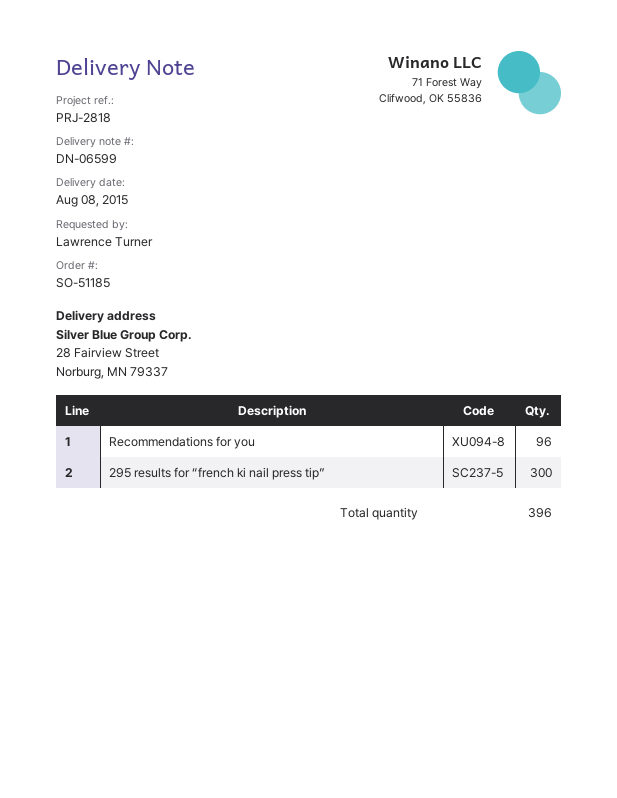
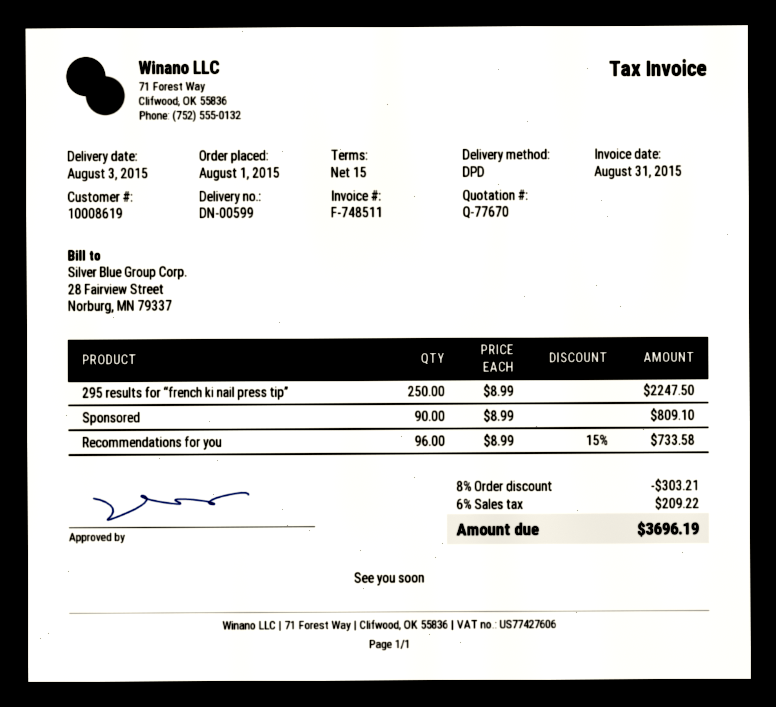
delivery note number: DN-06599 -> DN-00599
delivery date: 2015-08-08 -> 2015-08-03
295 results for “french ki nail press tip”: 300 -> 250
Sponsored: none -> 90

